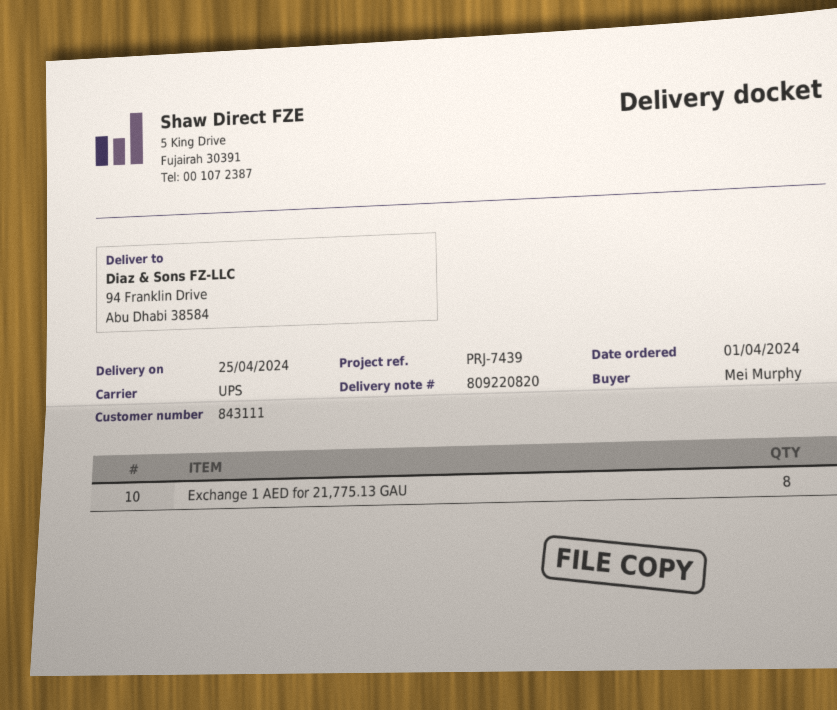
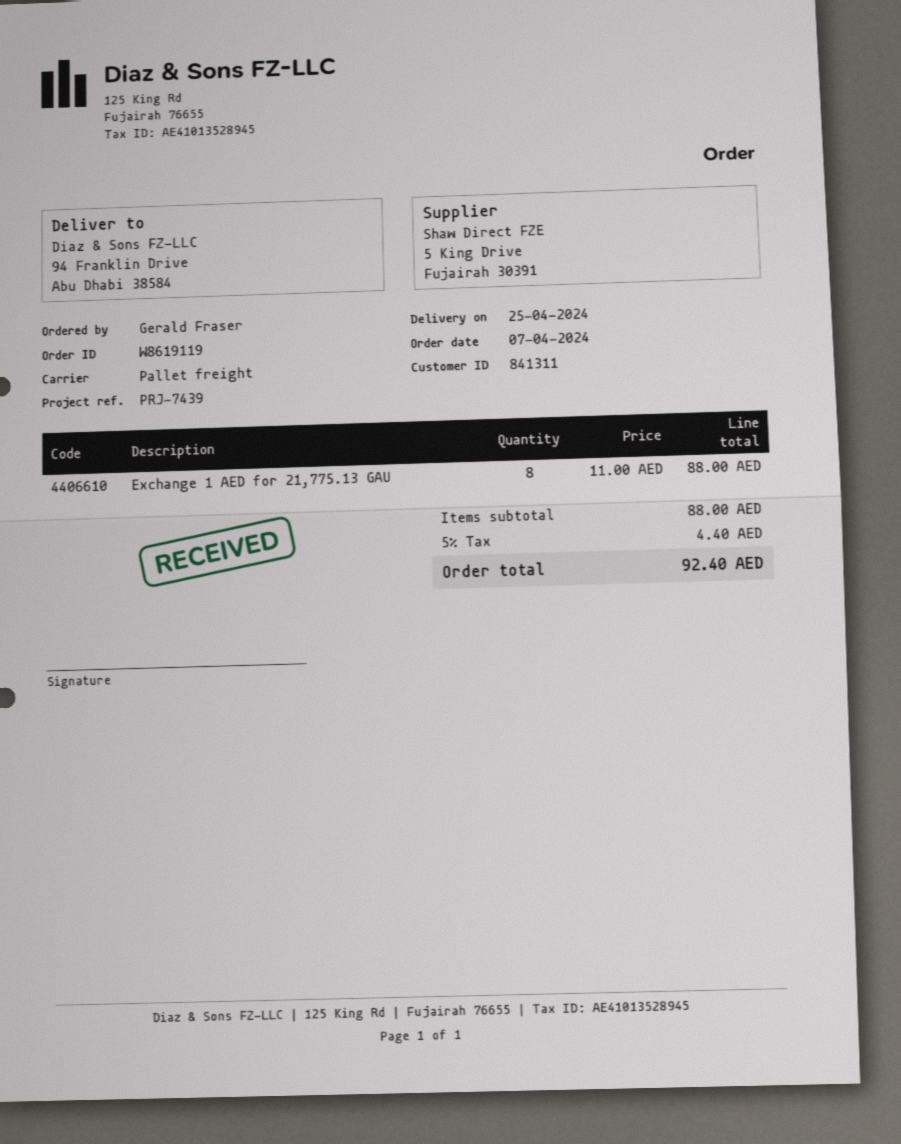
order date: 2024-04-01 -> 2024-04-07
customer number: 843111 -> 841311
ordered by: Mei Murphy -> Gerald Fraser
shipping method: UPS -> pallet freight

